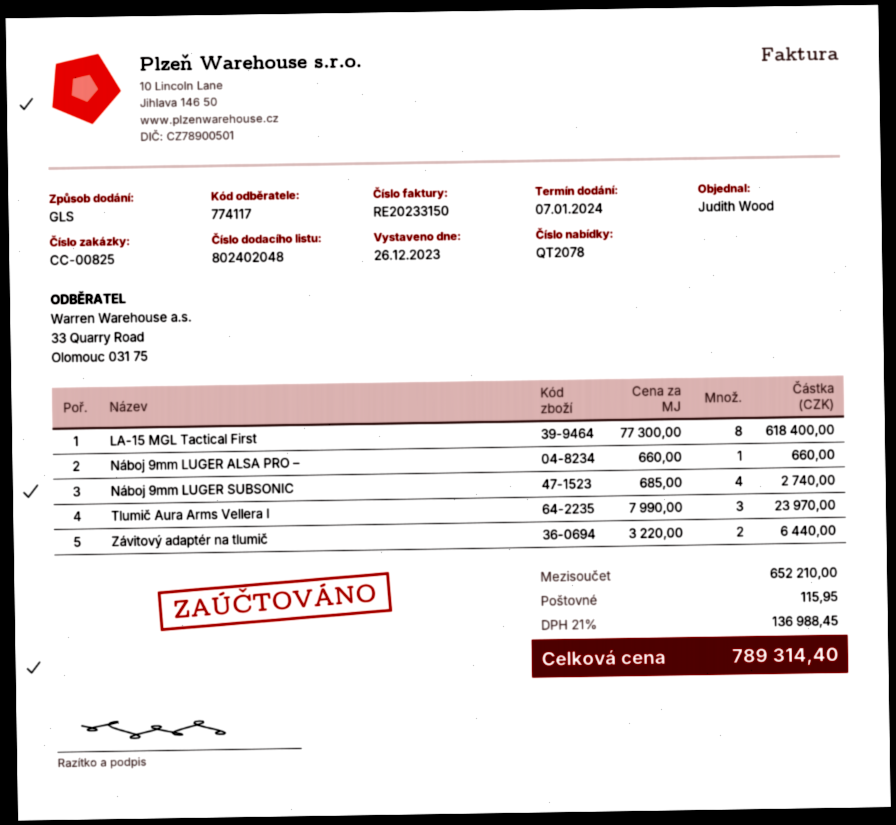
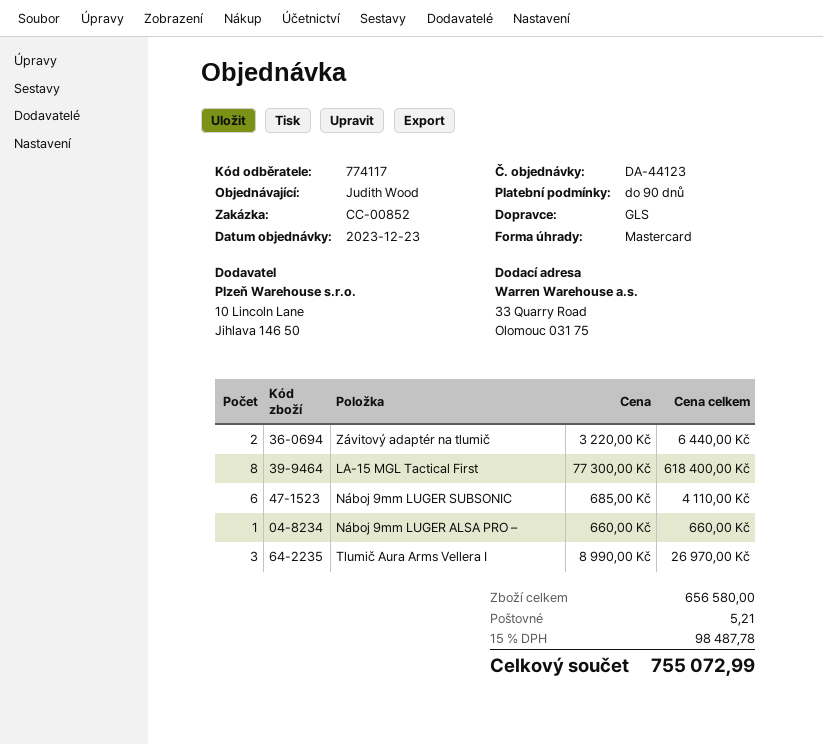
reference: CC-00825 -> CC-00852
Náboj 9mm LUGER SUBSONIC: 4 x 685.00 = 2740.00 -> 6 x 685.00 = 4110.00
Tlumič Aura Arms Vellera I: 3 x 7990.00 = 23970.00 -> 3 x 8990.00 = 26970.00
subtotal: 652210.00 -> 656580.00
shipping: 115.95 -> 5.21
tax: 21% = 136988.45 -> 15% = 98487.78
total: 789314.40 -> 755072.99

